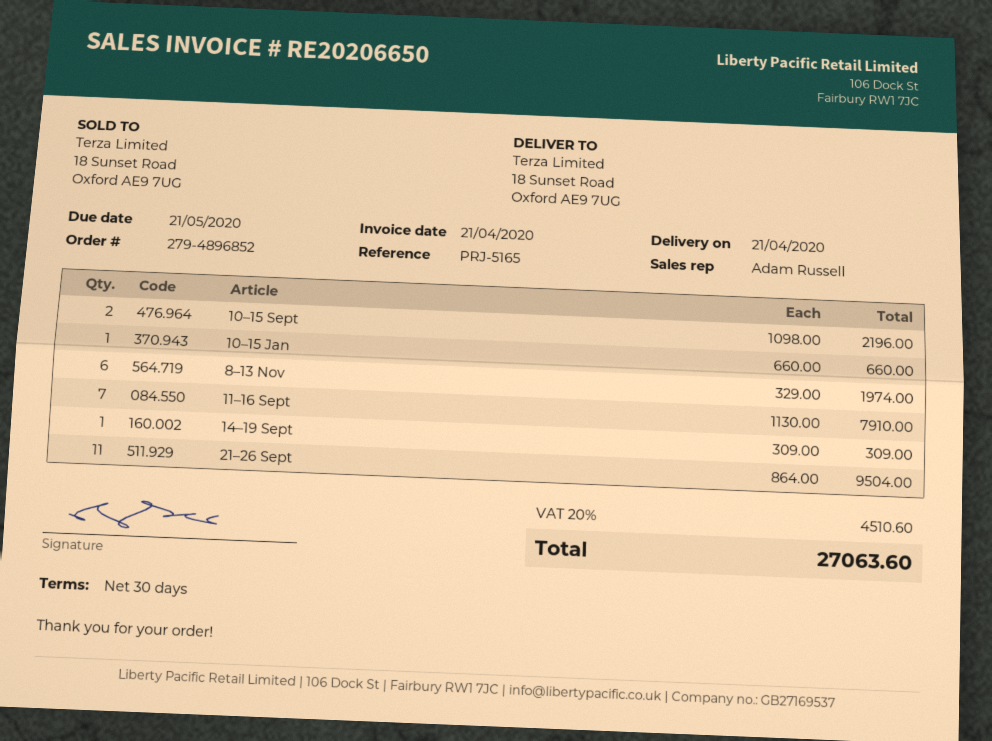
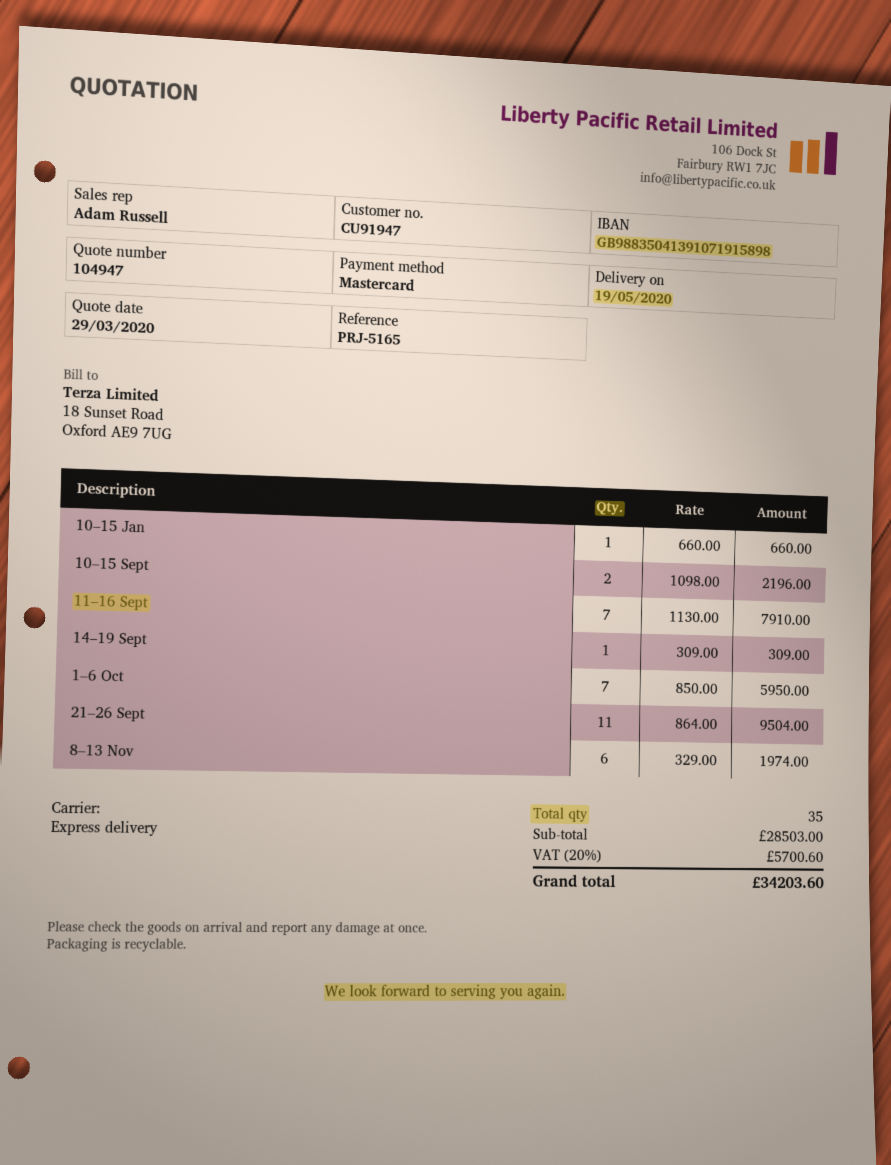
delivery date: 2020-04-21 -> 2020-05-19
1–6 Oct: none -> 7 x 850.00 = 5950.00
tax: 20% = 4510.60 -> 20% = 5700.60
total: 27063.60 -> 34203.60

